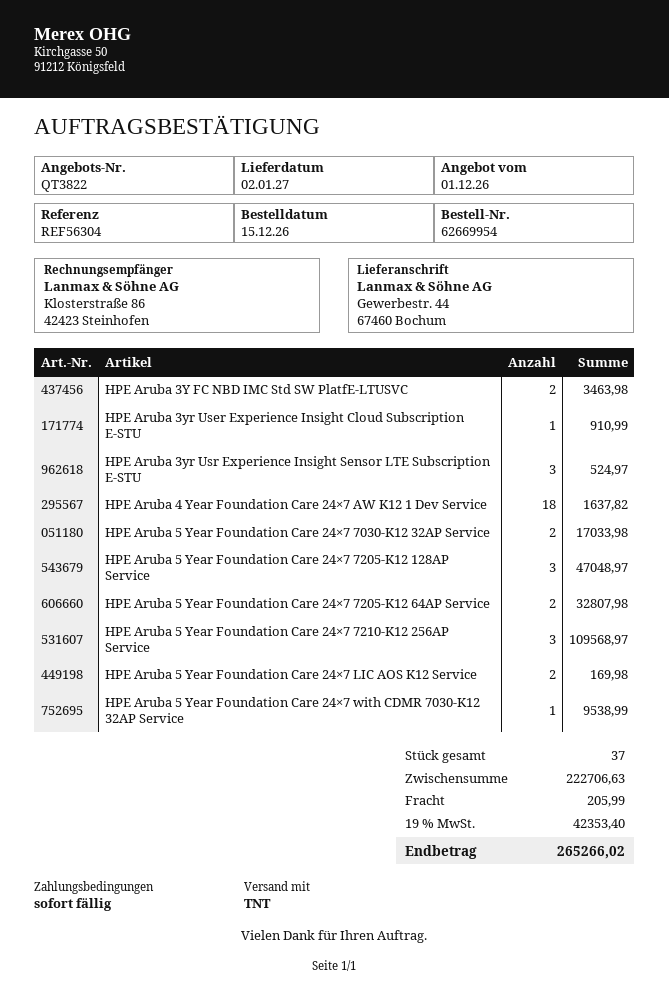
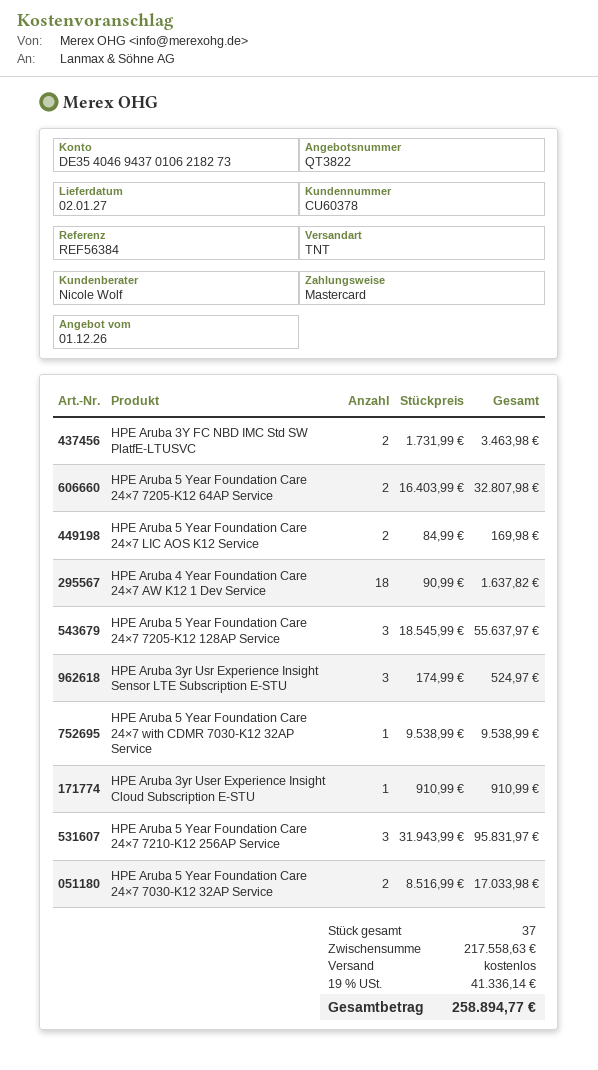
reference: REF56304 -> REF56384
HPE Aruba 5 Year Foundation Care 24×7 7205-K12 128AP Service: 3 for 47048.97 -> 3 for 55637.97
HPE Aruba 5 Year Foundation Care 24×7 7210-K12 256AP Service: 3 for 109568.97 -> 3 for 95831.97
subtotal: 222706.63 -> 217558.63
shipping: 205.99 -> 0.00
tax: 19% = 42353.40 -> 19% = 41336.14
total: 265266.02 -> 258894.77

